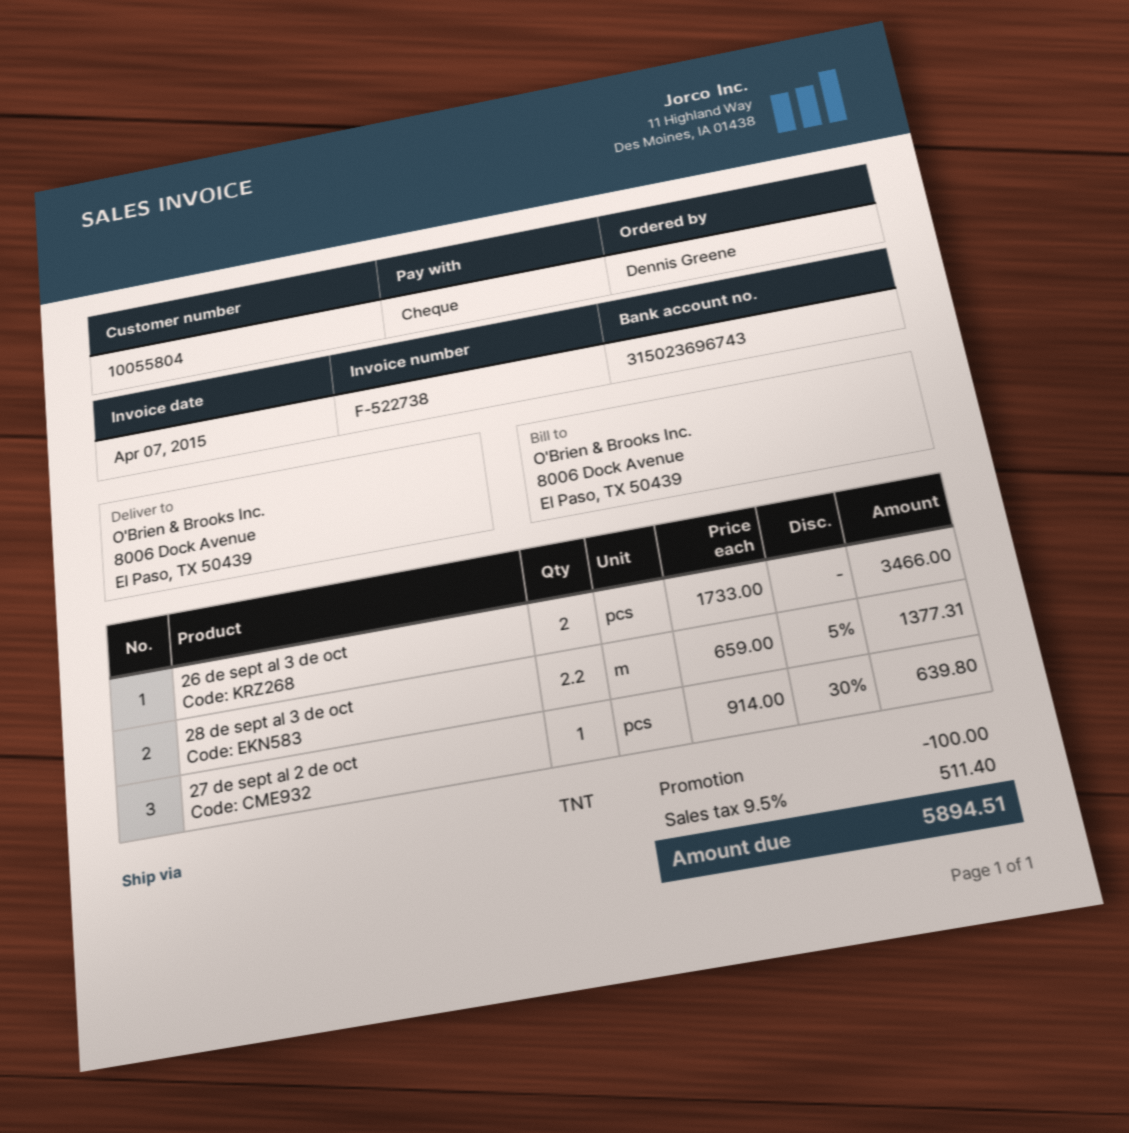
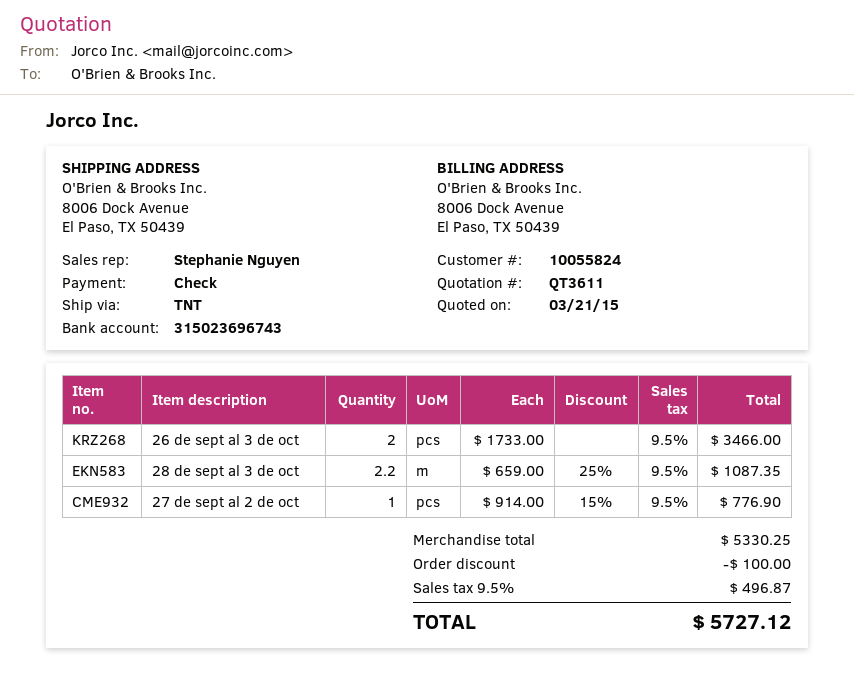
customer number: 10055804 -> 10055824
28 de sept al 3 de oct: 2.2 x 659.00 - 5% = 1377.31 -> 2.2 x 659.00 - 25% = 1087.35
27 de sept al 2 de oct: 1 x 914.00 - 30% = 639.80 -> 1 x 914.00 - 15% = 776.90
tax: 9.5% = 511.40 -> 9.5% = 496.87
total: 5894.51 -> 5727.12

